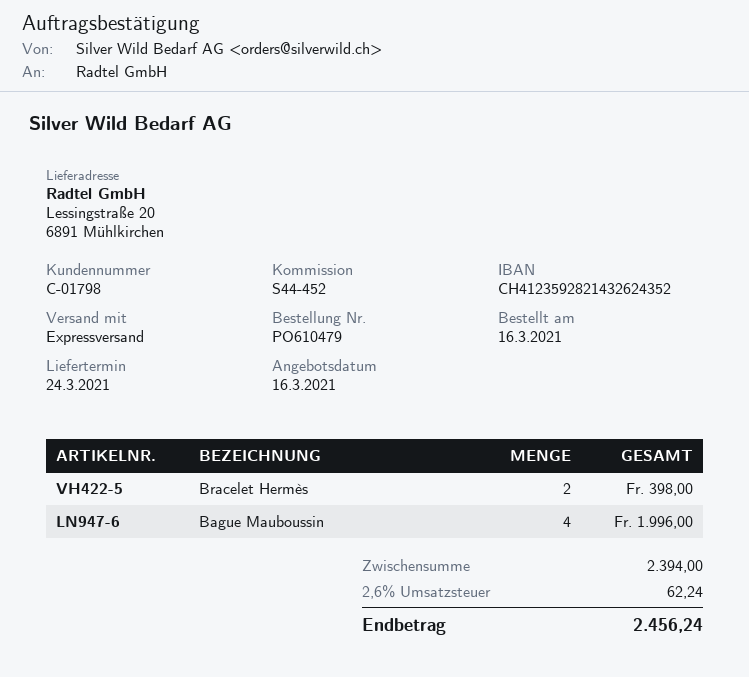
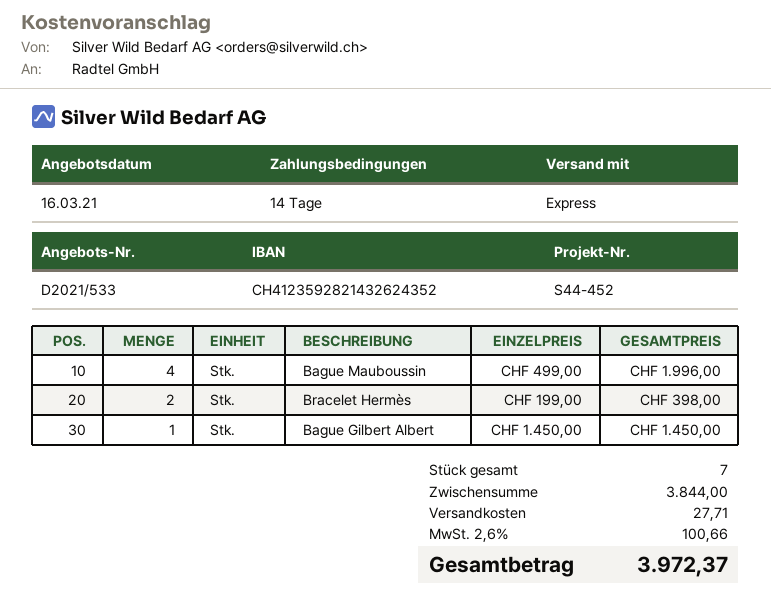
Bague Gilbert Albert: none -> 1 for 1450.00
subtotal: 2394.00 -> 3844.00
shipping: none -> 27.71
tax: 2.6% = 62.24 -> 2.6% = 100.66
total: 2456.24 -> 3972.37

